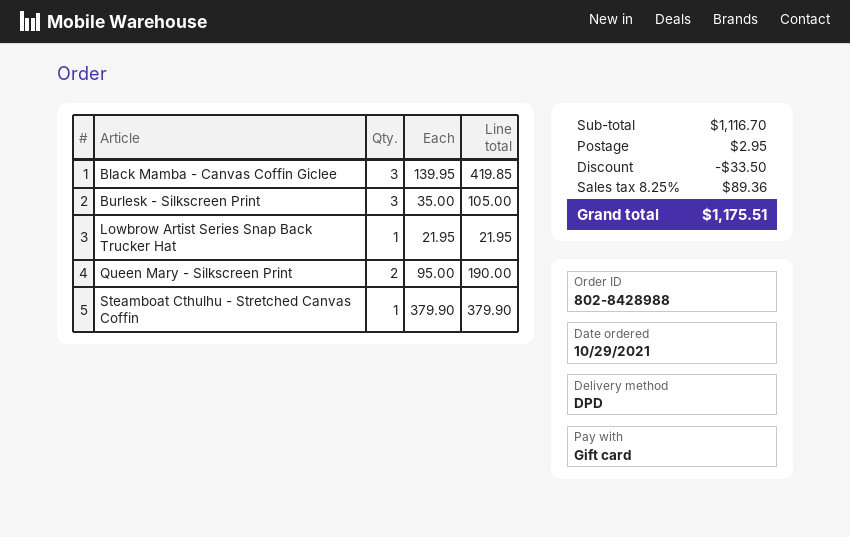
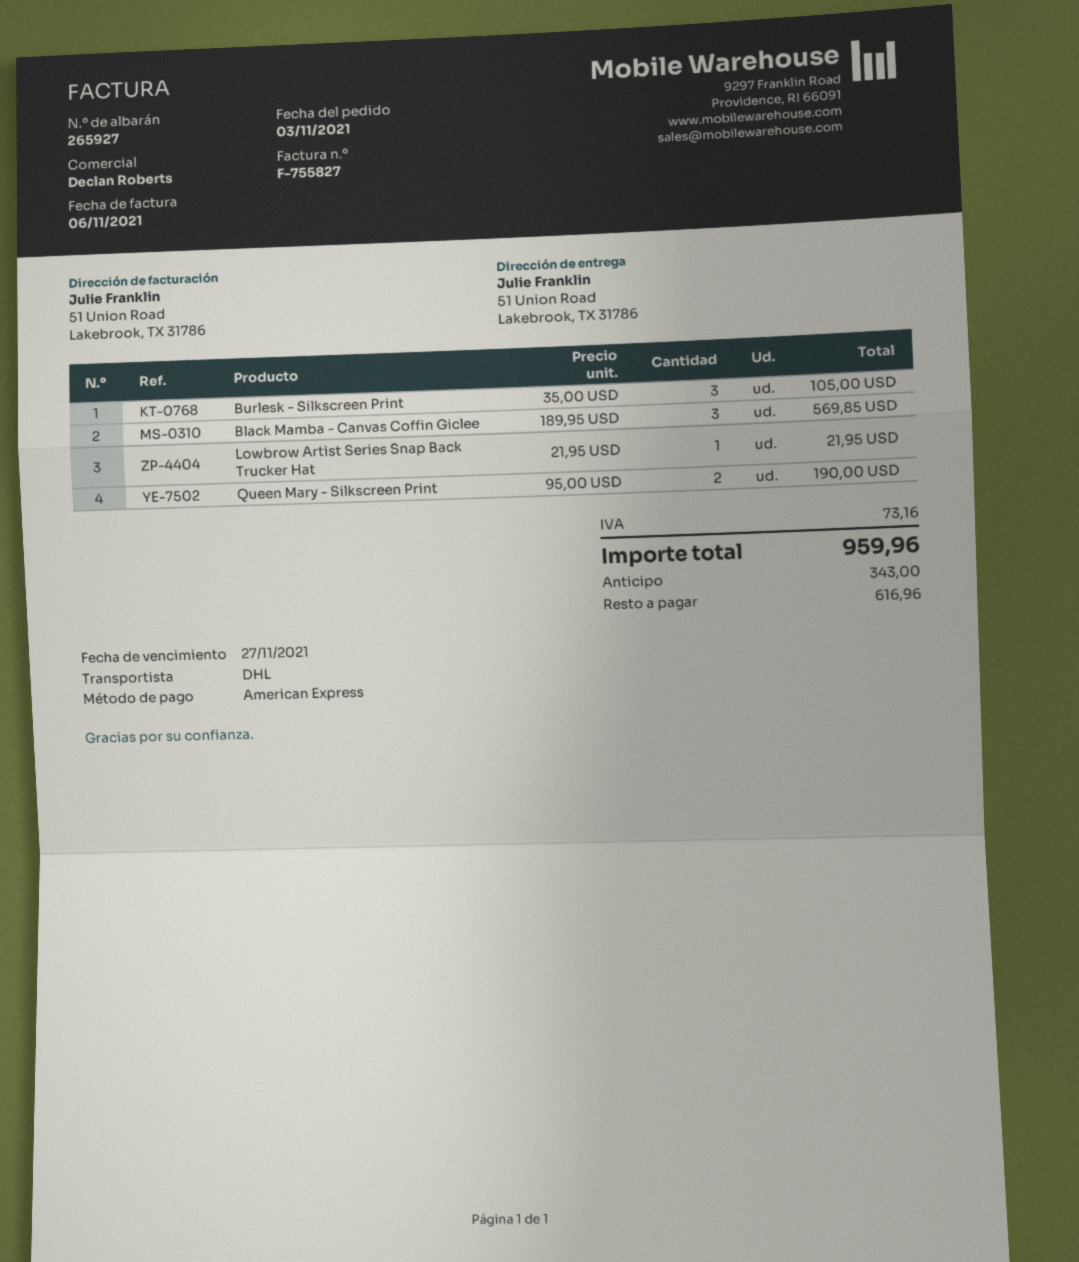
order date: 2021-10-29 -> 2021-11-03
payment method: gift card -> American Express
shipping method: DPD -> DHL
Black Mamba - Canvas Coffin Giclee: 3 x 139.95 = 419.85 -> 3 x 189.95 = 569.85
Steamboat Cthulhu - Stretched Canvas Coffin: 1 x 379.90 = 379.90 -> none
discount: 33.50 -> none
shipping: 2.95 -> none
tax: 89.36 -> 73.16
total: 1175.51 -> 959.96

